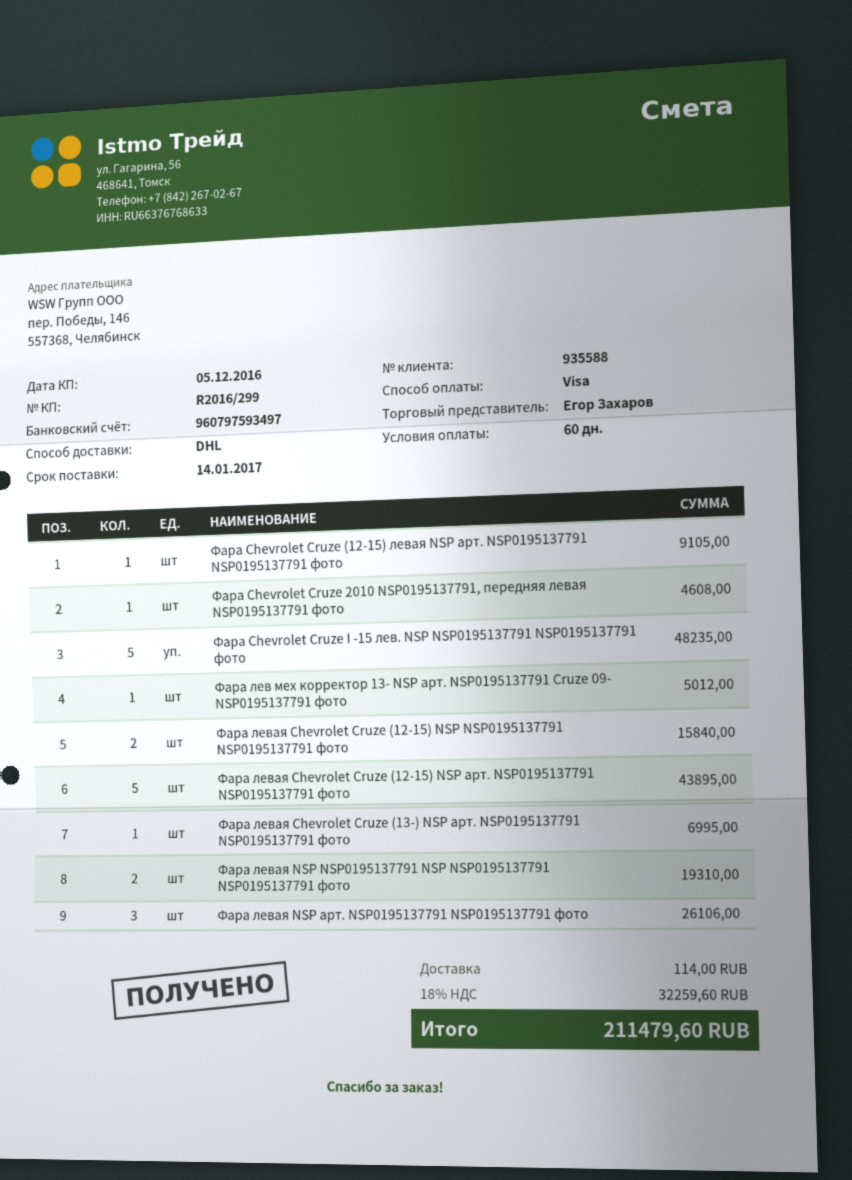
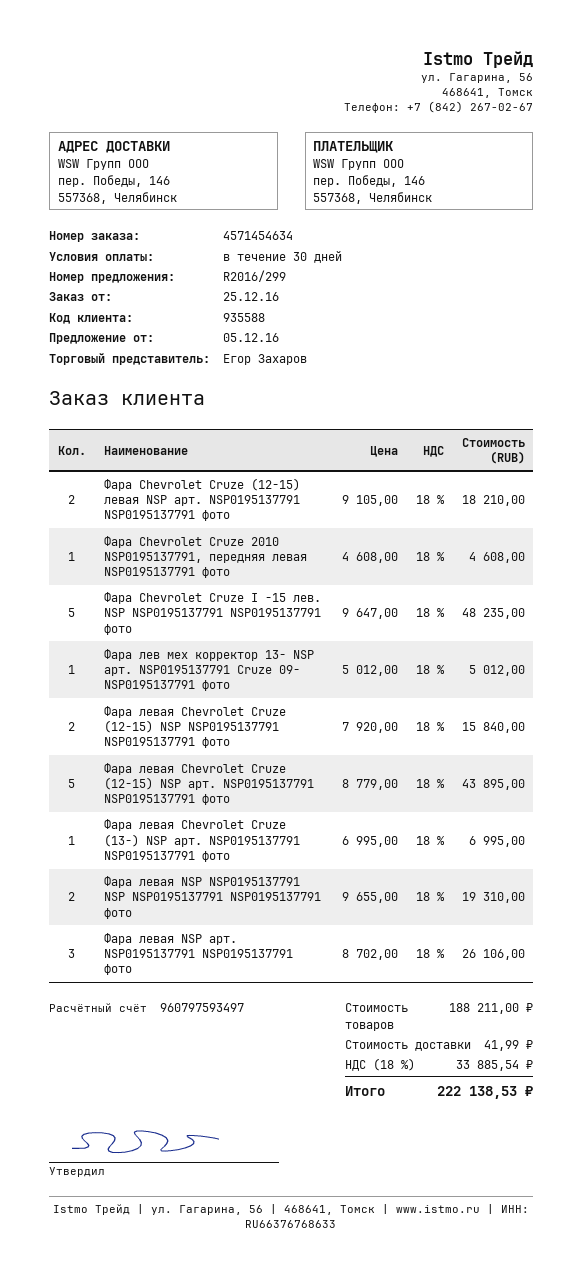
payment terms: 60 days -> 30 days
Фара Chevrolet Cruze (12-15) левая NSP арт. NSP0195137791 NSP0195137791 фото: 1 for 9105.00 -> 2 for 18210.00
shipping: 114.00 -> 41.99
tax: 18% = 32259.60 -> 18% = 33885.54
total: 211479.60 -> 222138.53

